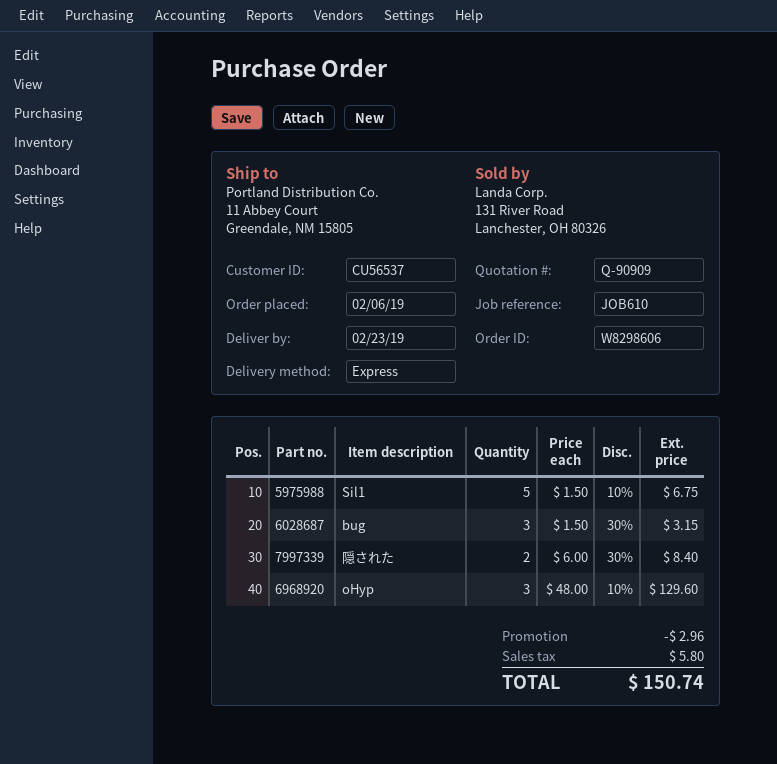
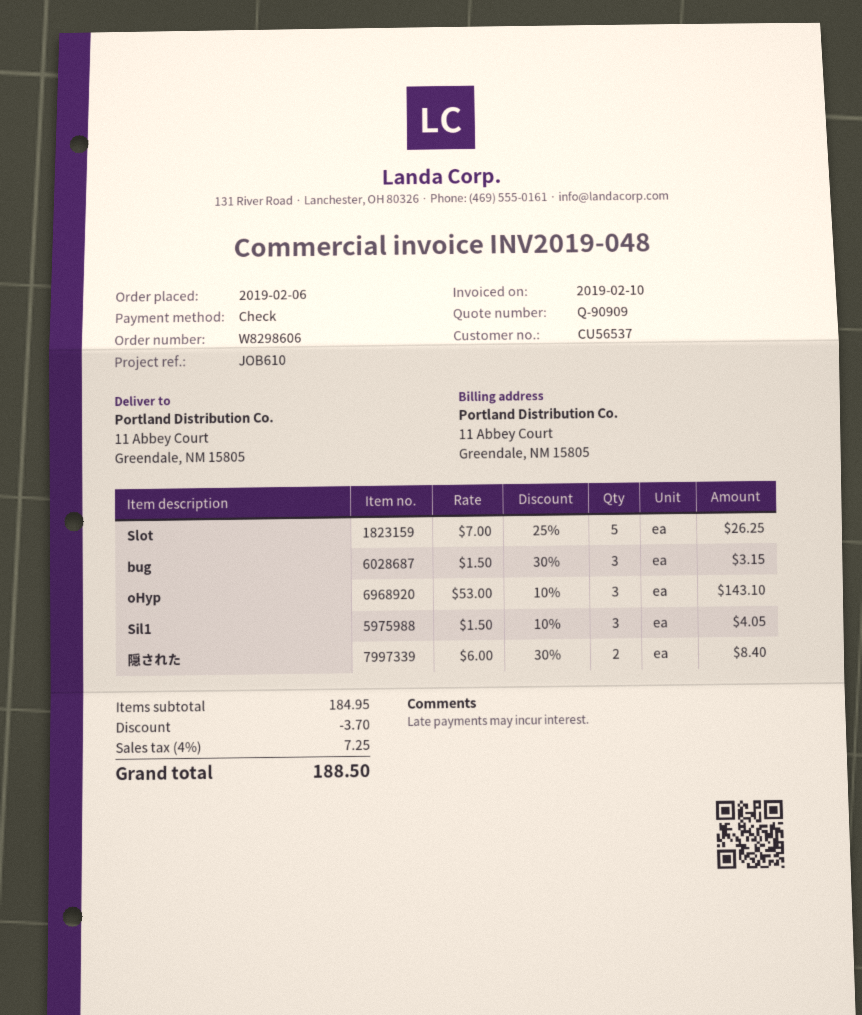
Sil1: 5 x 1.50 - 10% = 6.75 -> 3 x 1.50 - 10% = 4.05
oHyp: 3 x 48.00 - 10% = 129.60 -> 3 x 53.00 - 10% = 143.10
Slot: none -> 5 x 7.00 - 25% = 26.25
discount: 2.96 -> 3.70
tax: 5.80 -> 7.25
total: 150.74 -> 188.50

